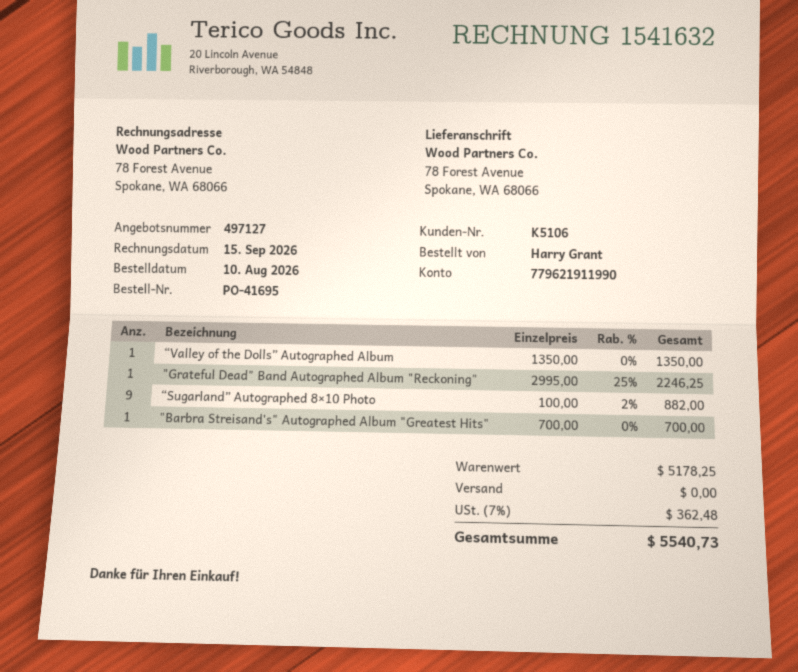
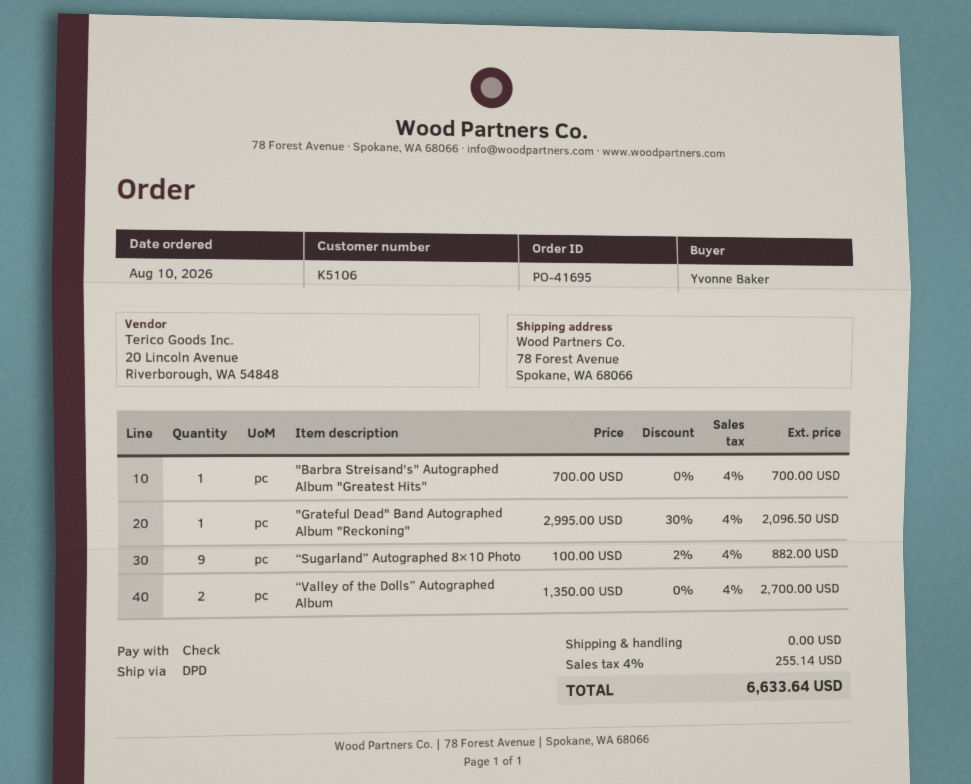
ordered by: Harry Grant -> Yvonne Baker
“Valley of the Dolls” Autographed Album: 1 x 1350.00 = 1350.00 -> 2 x 1350.00 = 2700.00
"Grateful Dead" Band Autographed Album "Reckoning": 1 x 2995.00 - 25% = 2246.25 -> 1 x 2995.00 - 30% = 2096.50
tax: 7% = 362.48 -> 4% = 255.14
total: 5540.73 -> 6633.64

